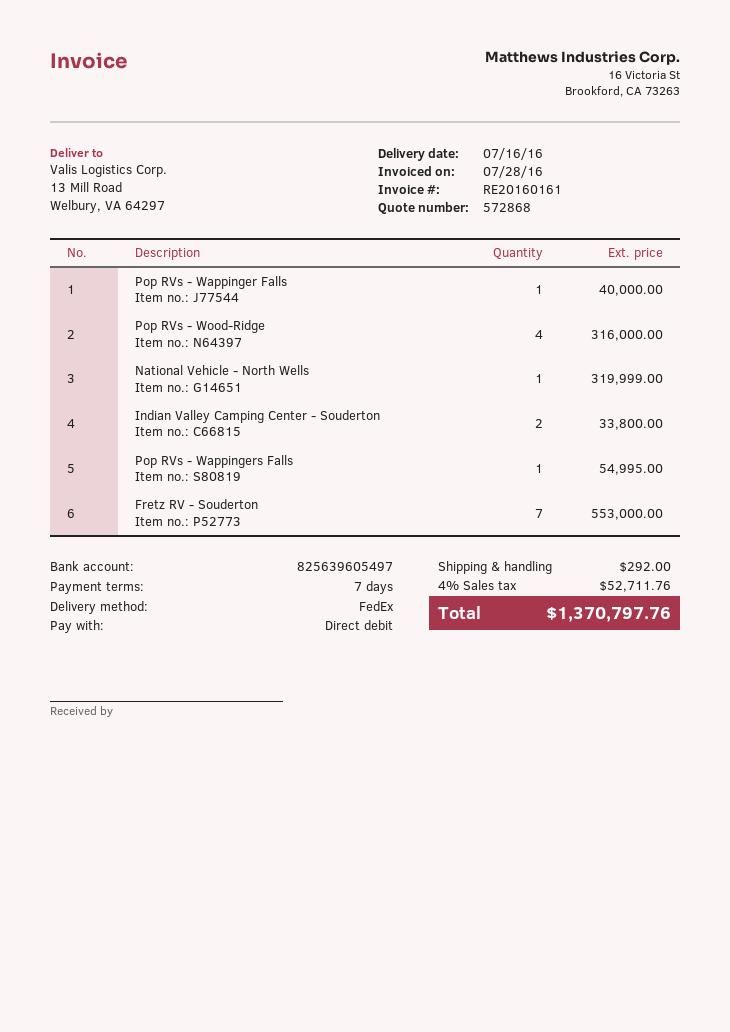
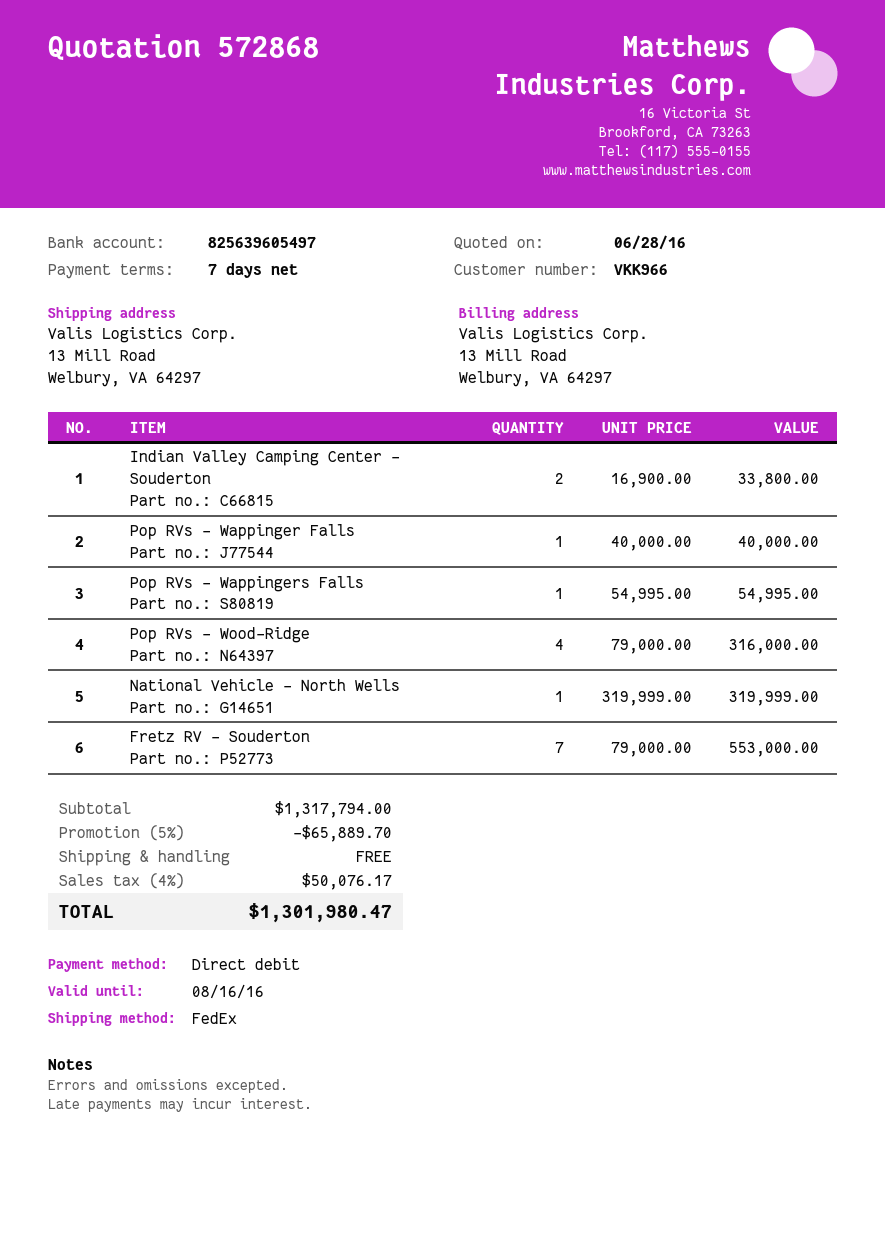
discount: none -> 5% = 65889.70
shipping: 292.00 -> 0.00
tax: 4% = 52711.76 -> 4% = 50076.17
total: 1370797.76 -> 1301980.47

